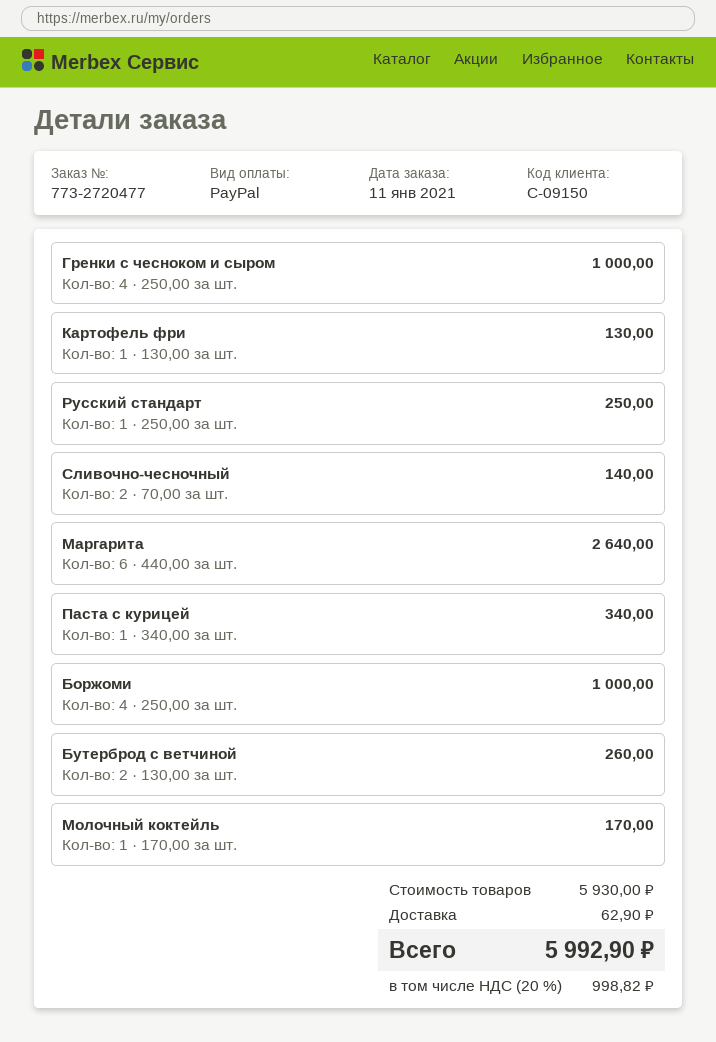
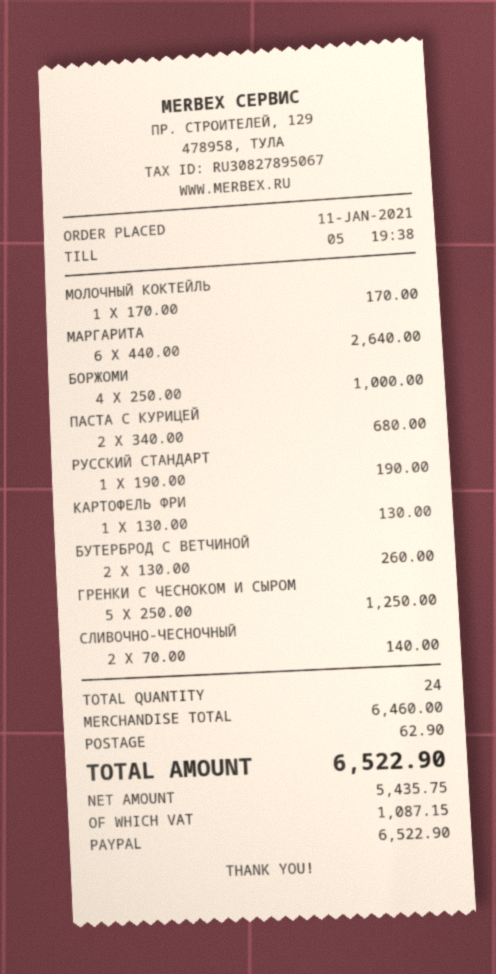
Гренки с чесноком и сыром: 4 x 250.00 = 1000.00 -> 5 x 250.00 = 1250.00
Русский стандарт: 1 x 250.00 = 250.00 -> 1 x 190.00 = 190.00
Паста с курицей: 1 x 340.00 = 340.00 -> 2 x 340.00 = 680.00
subtotal: 5930.00 -> 6460.00
tax: 998.82 -> 1087.15
total: 5992.90 -> 6522.90

